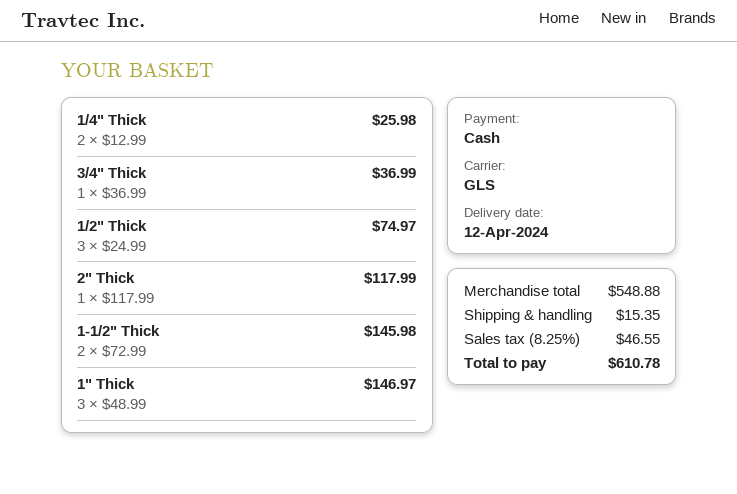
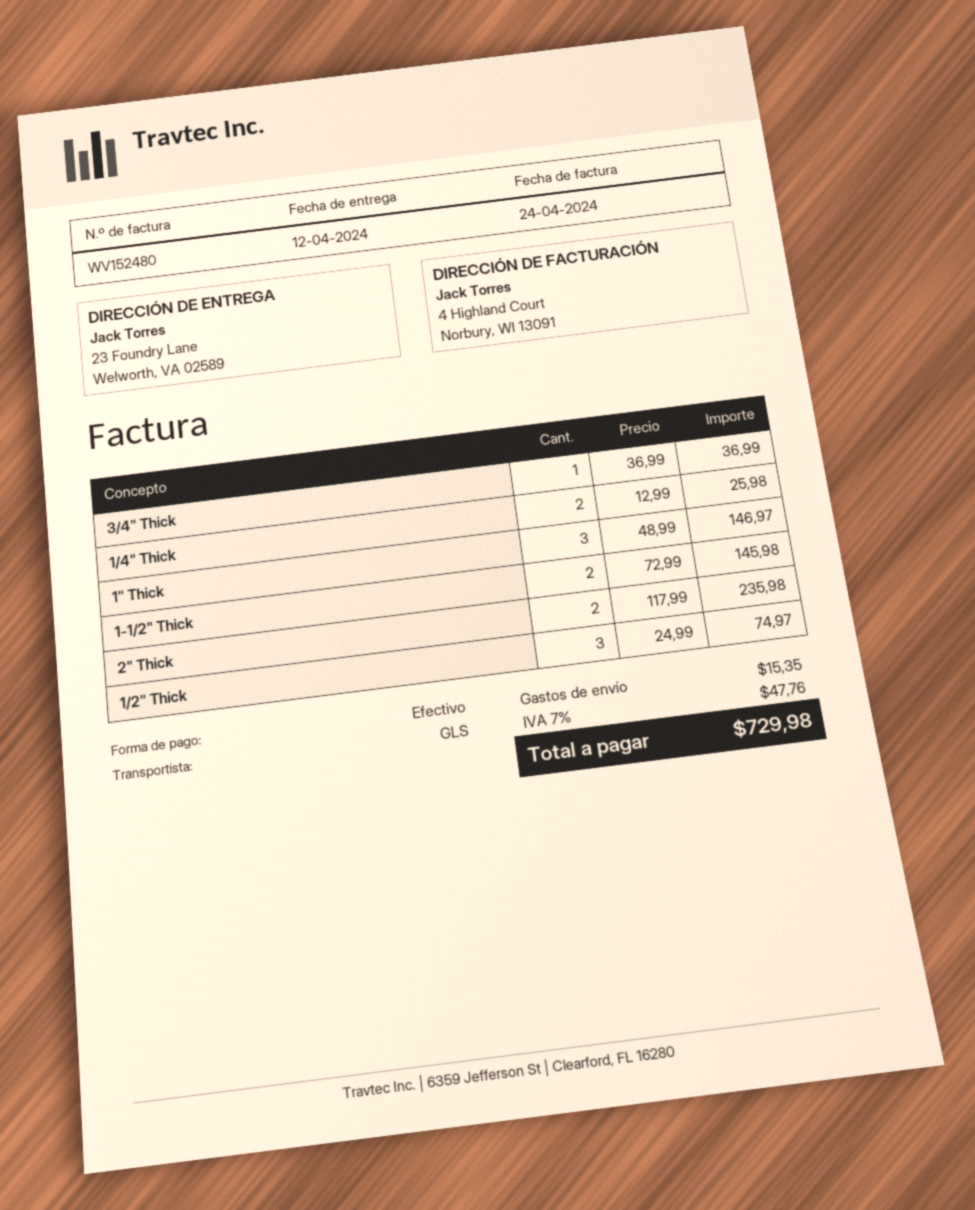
2" Thick: 1 x 117.99 = 117.99 -> 2 x 117.99 = 235.98
tax: 8.25% = 46.55 -> 7% = 47.76
total: 610.78 -> 729.98

